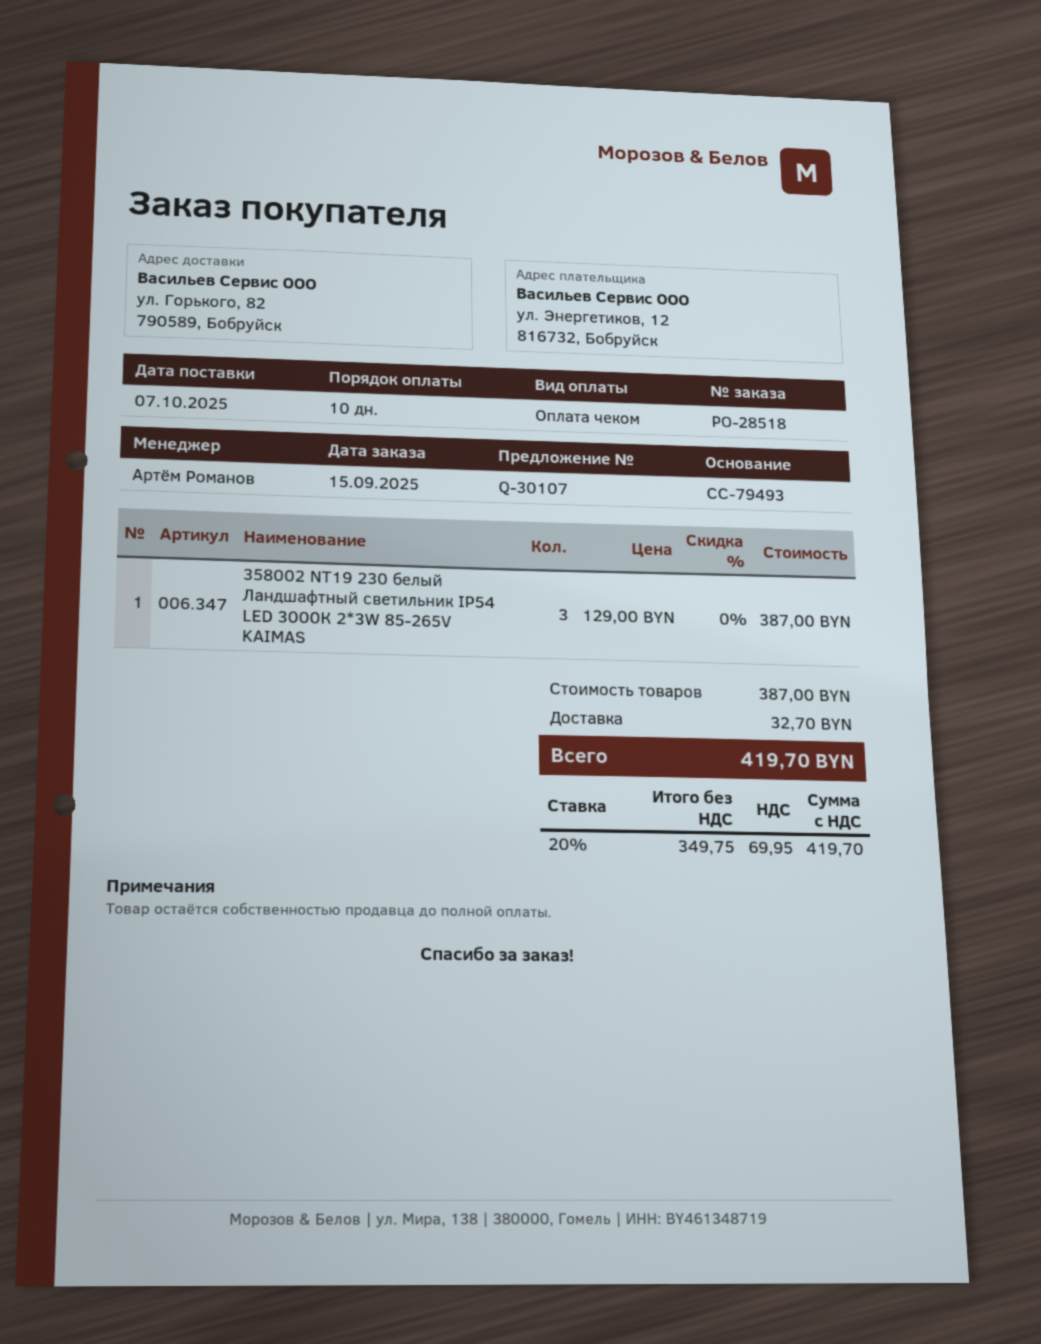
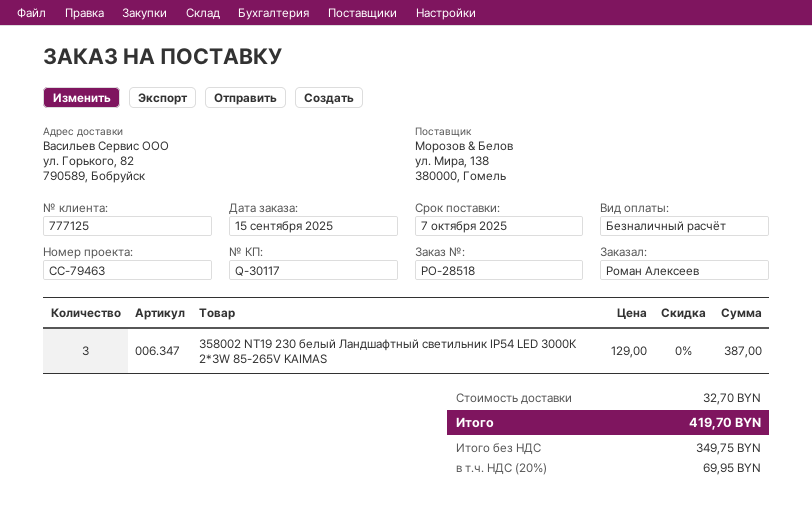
quote number: Q-30107 -> Q-30117
reference: CC-79493 -> CC-79463
payment method: cheque -> bank transfer

